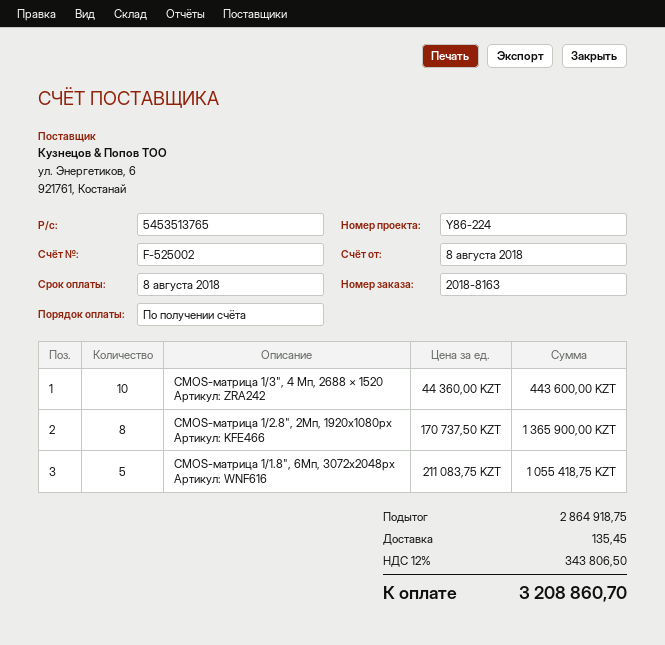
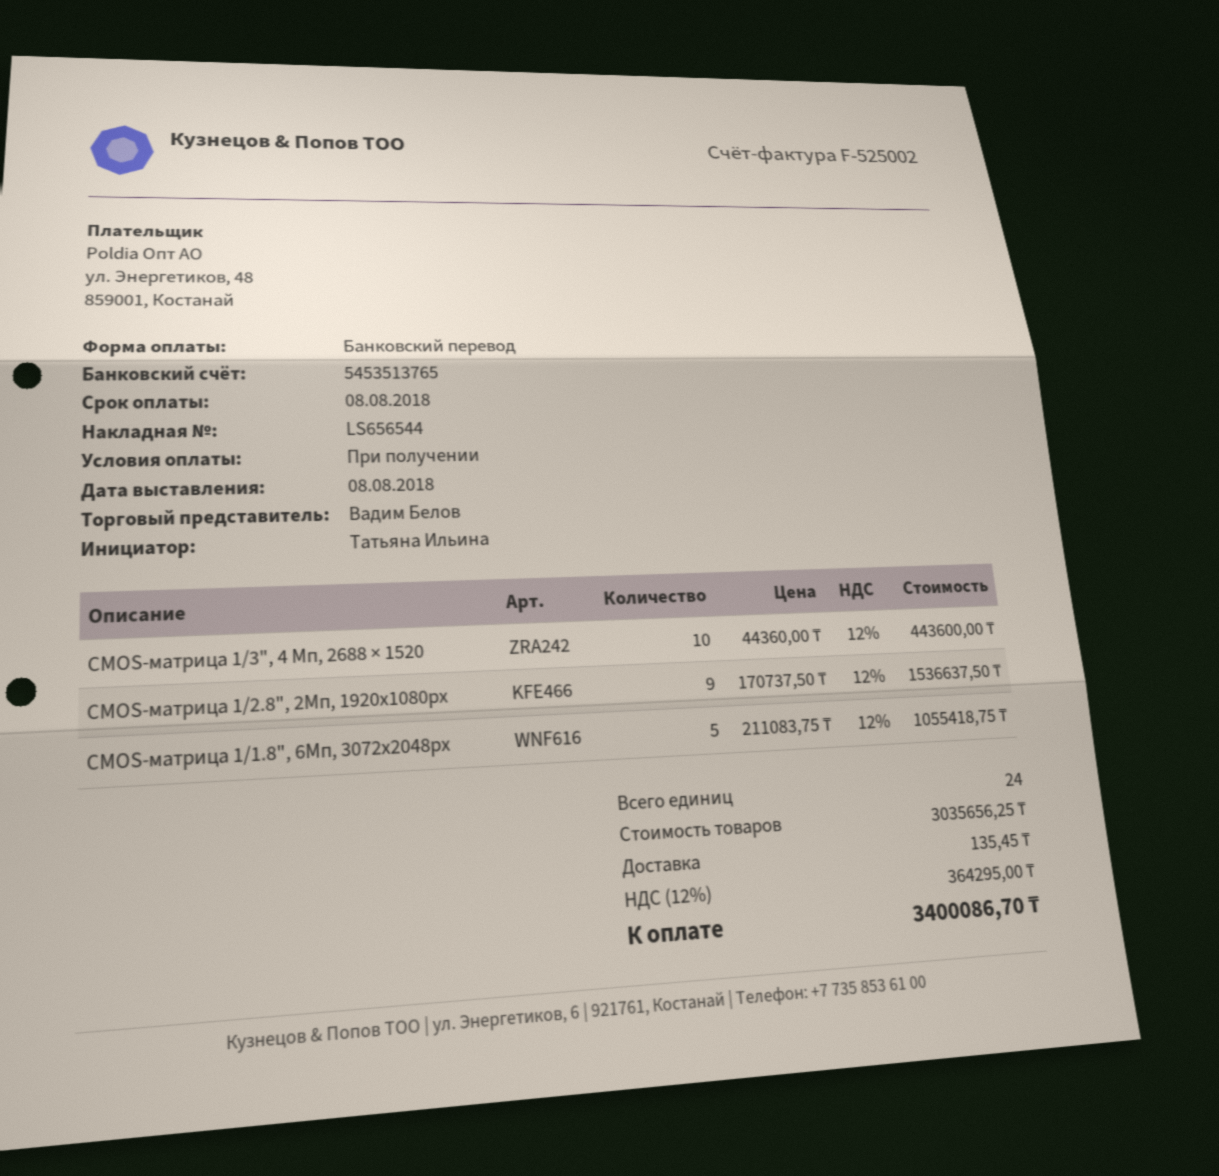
CMOS-матрица 1/2.8", 2Мп, 1920x1080px: 8 x 170737.50 = 1365900.00 -> 9 x 170737.50 = 1536637.50
subtotal: 2864918.75 -> 3035656.25
tax: 12% = 343806.50 -> 12% = 364295.00
total: 3208860.70 -> 3400086.70

